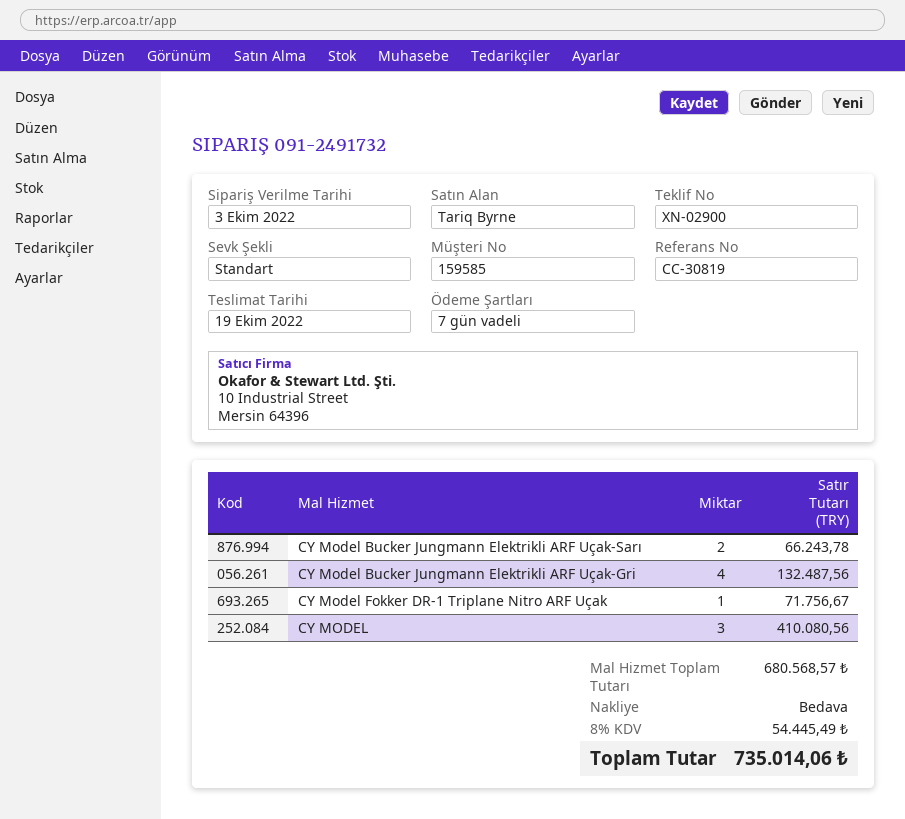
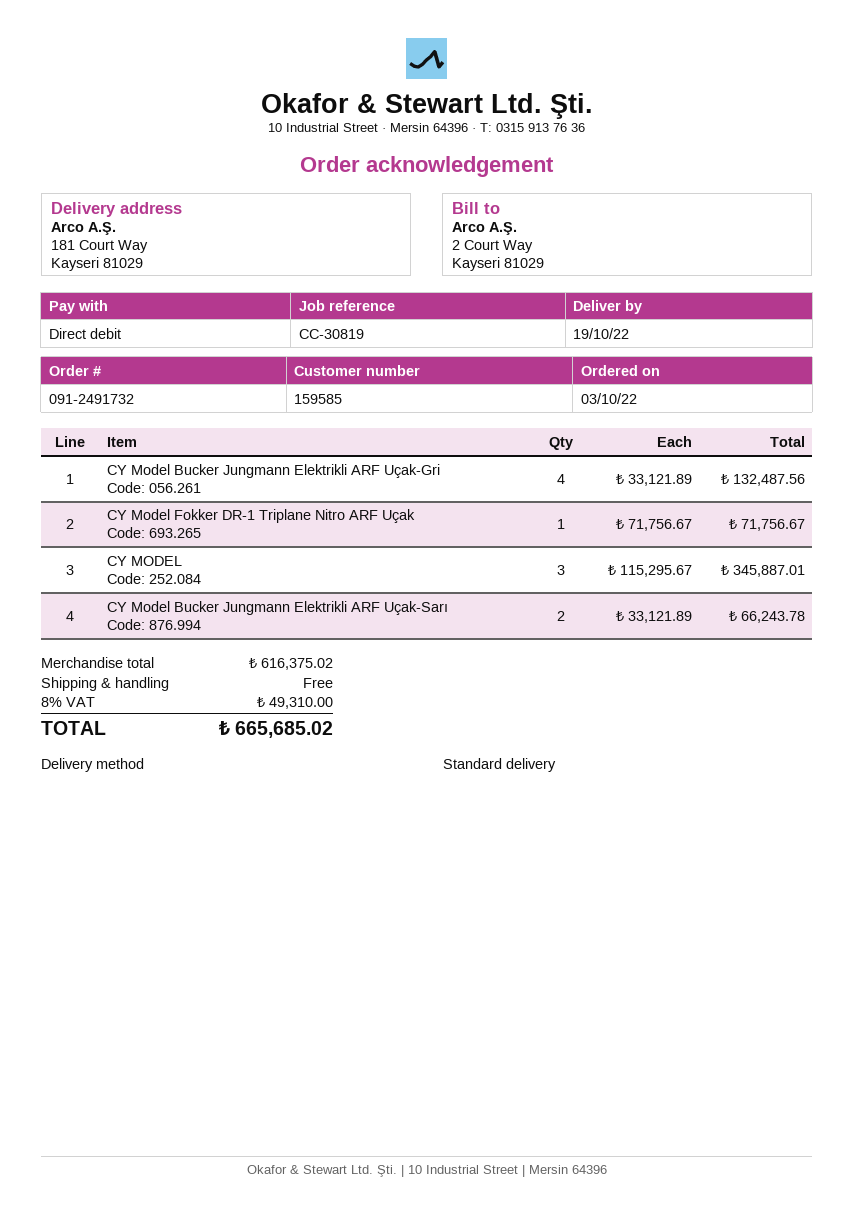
CY MODEL: 3 for 410080.56 -> 3 for 345887.01
subtotal: 680568.57 -> 616375.02
tax: 8% = 54445.49 -> 8% = 49310.00
total: 735014.06 -> 665685.02

